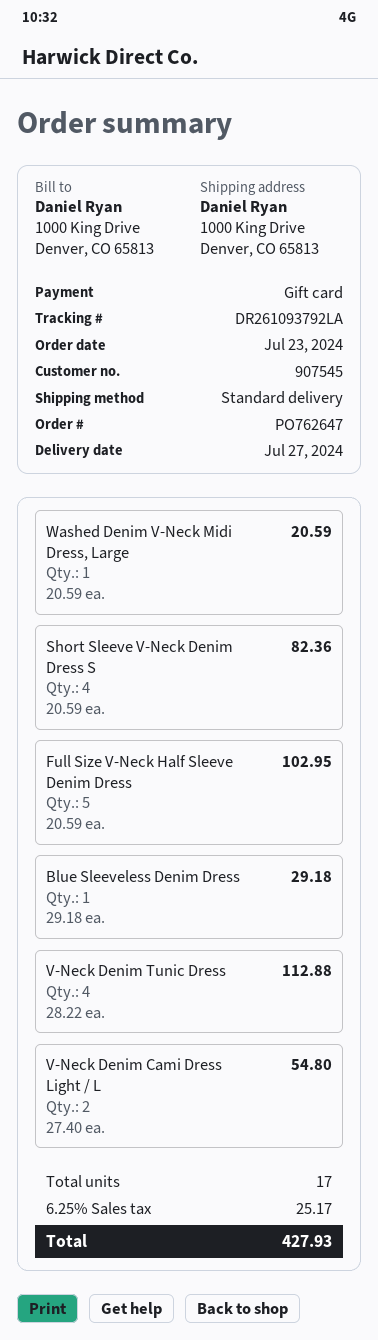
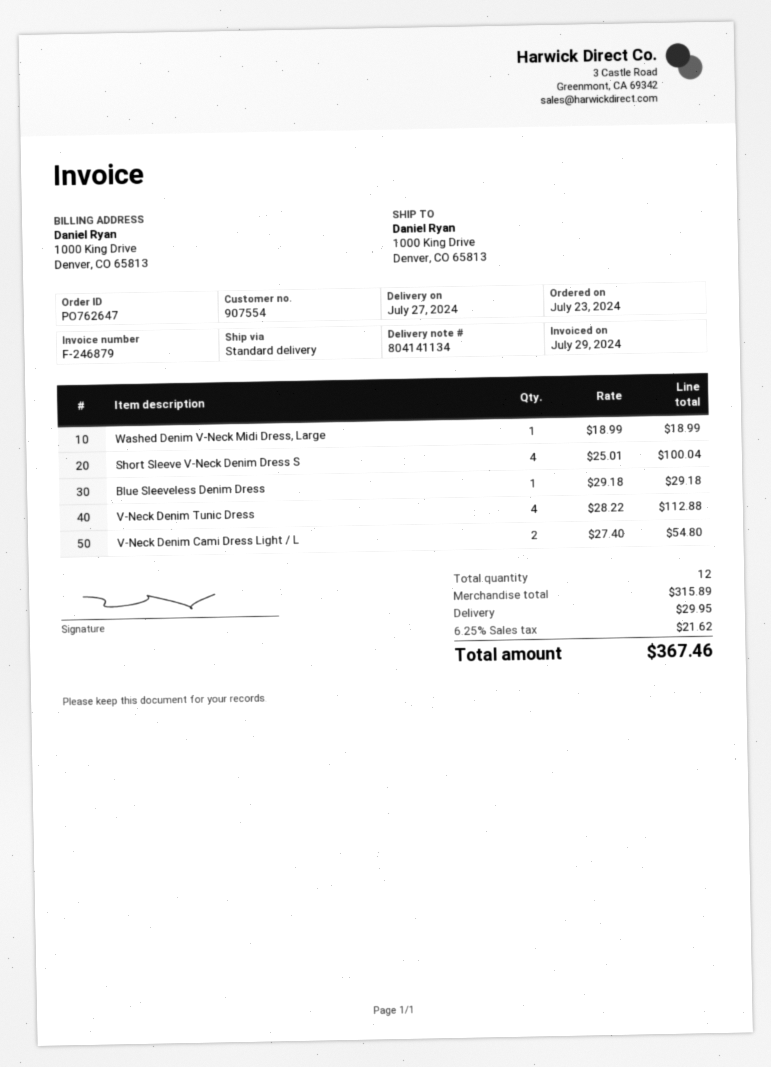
customer number: 907545 -> 907554
Washed Denim V-Neck Midi Dress, Large: 1 x 20.59 = 20.59 -> 1 x 18.99 = 18.99
Short Sleeve V-Neck Denim Dress S: 4 x 20.59 = 82.36 -> 4 x 25.01 = 100.04
Full Size V-Neck Half Sleeve Denim Dress: 5 x 20.59 = 102.95 -> none
total quantity: 17 -> 12
shipping: none -> 29.95
tax: 6.25% = 25.17 -> 6.25% = 21.62
total: 427.93 -> 367.46

